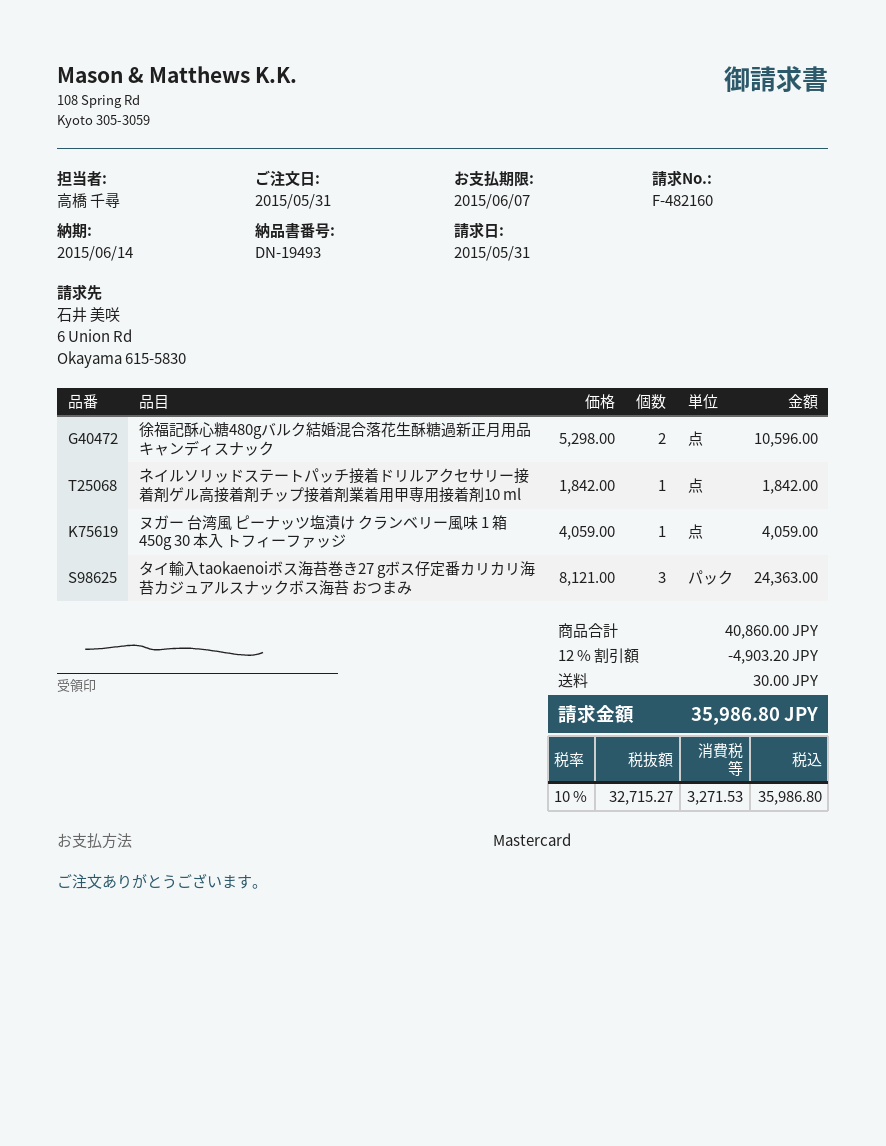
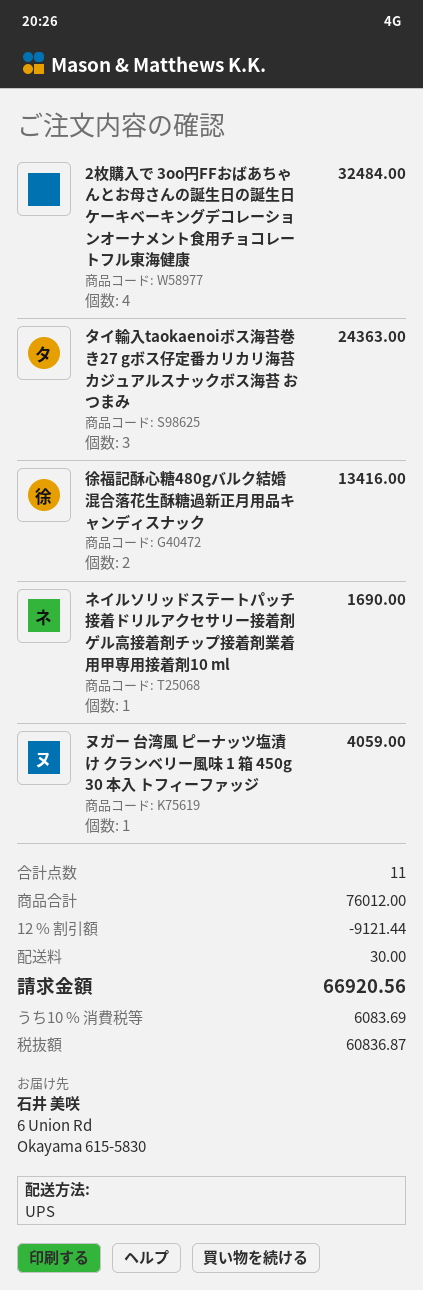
徐福記酥心糖480gバルク結婚混合落花生酥糖過新正月用品キャンディスナック: 2 for 10596.00 -> 2 for 13416.00
ネイルソリッドステートパッチ接着ドリルアクセサリー接着剤ゲル高接着剤チップ接着剤業着用甲専用接着剤10 ml: 1 for 1842.00 -> 1 for 1690.00
2枚購入で 3oo円FFおばあちゃんとお母さんの誕生日の誕生日ケーキベーキングデコレーションオーナメント食用チョコレートフル東海健康: none -> 4 for 32484.00
subtotal: 40860.00 -> 76012.00
discount: 12% = 4903.20 -> 12% = 9121.44
net: 32715.27 -> 60836.87
tax: 10% = 3271.53 -> 10% = 6083.69
total: 35986.80 -> 66920.56

